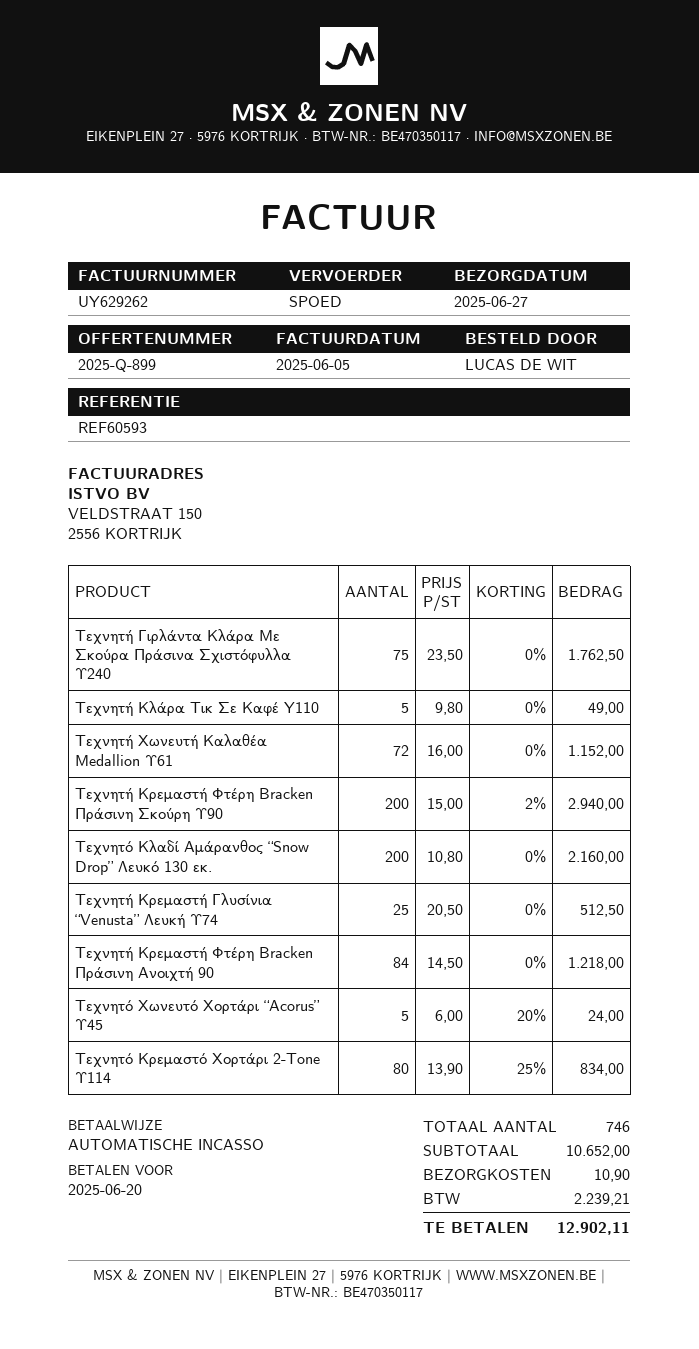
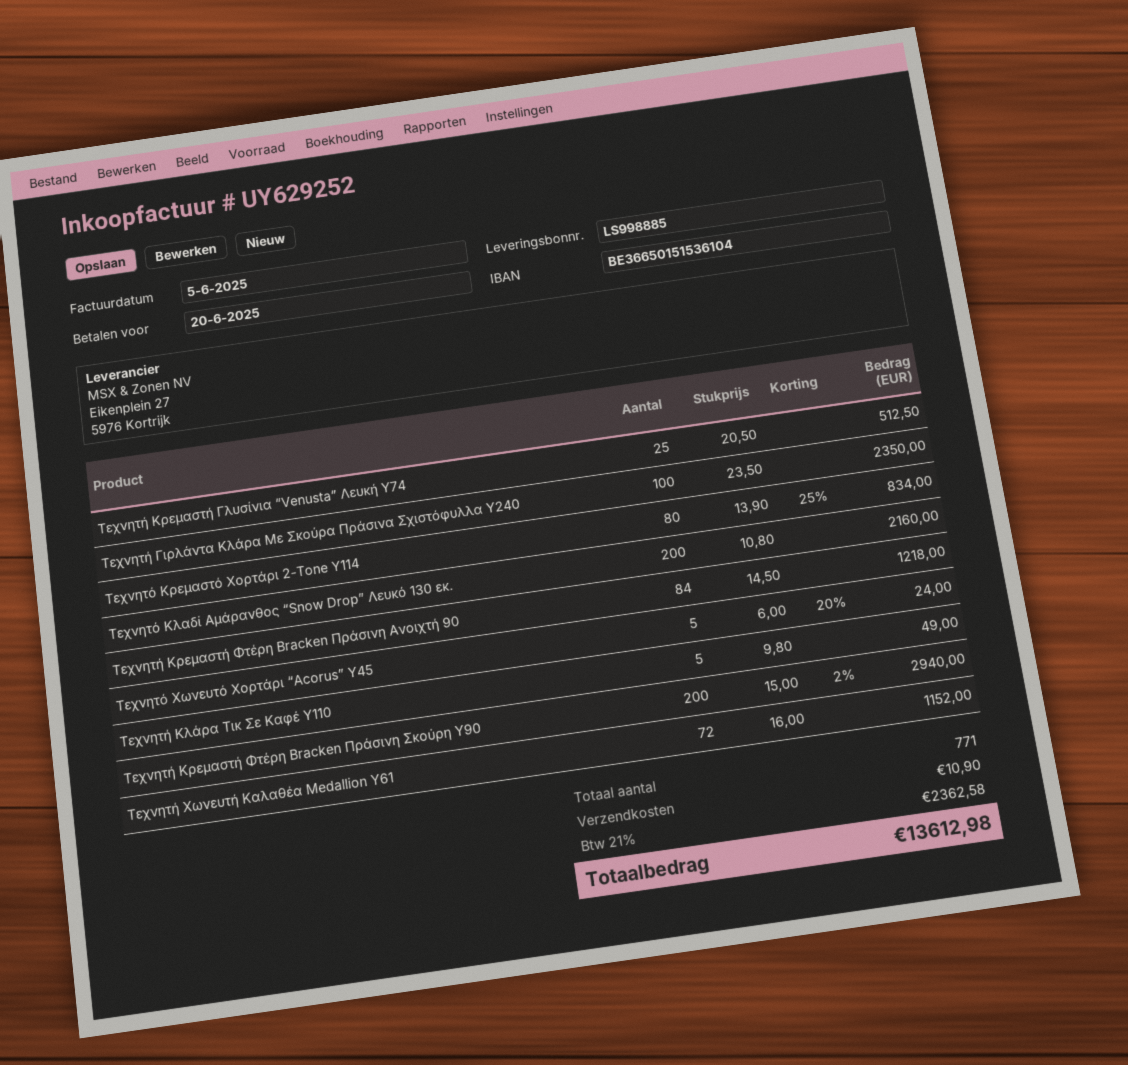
invoice number: UY629262 -> UY629252
Τεχνητή Γιρλάντα Κλάρα Με Σκούρα Πράσινα Σχιστόφυλλα Υ240: 75 x 23.50 = 1762.50 -> 100 x 23.50 = 2350.00
total quantity: 746 -> 771
tax: 2239.21 -> 2362.58
total: 12902.11 -> 13612.98

